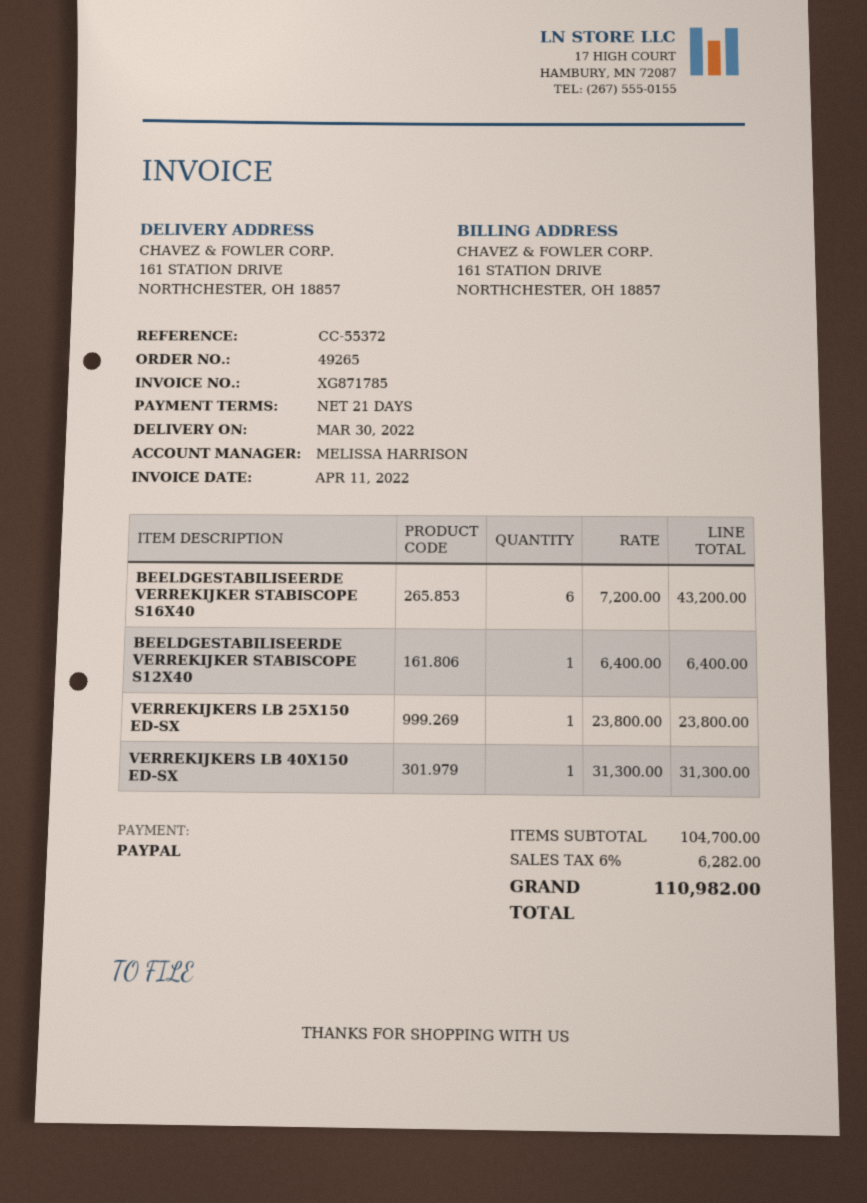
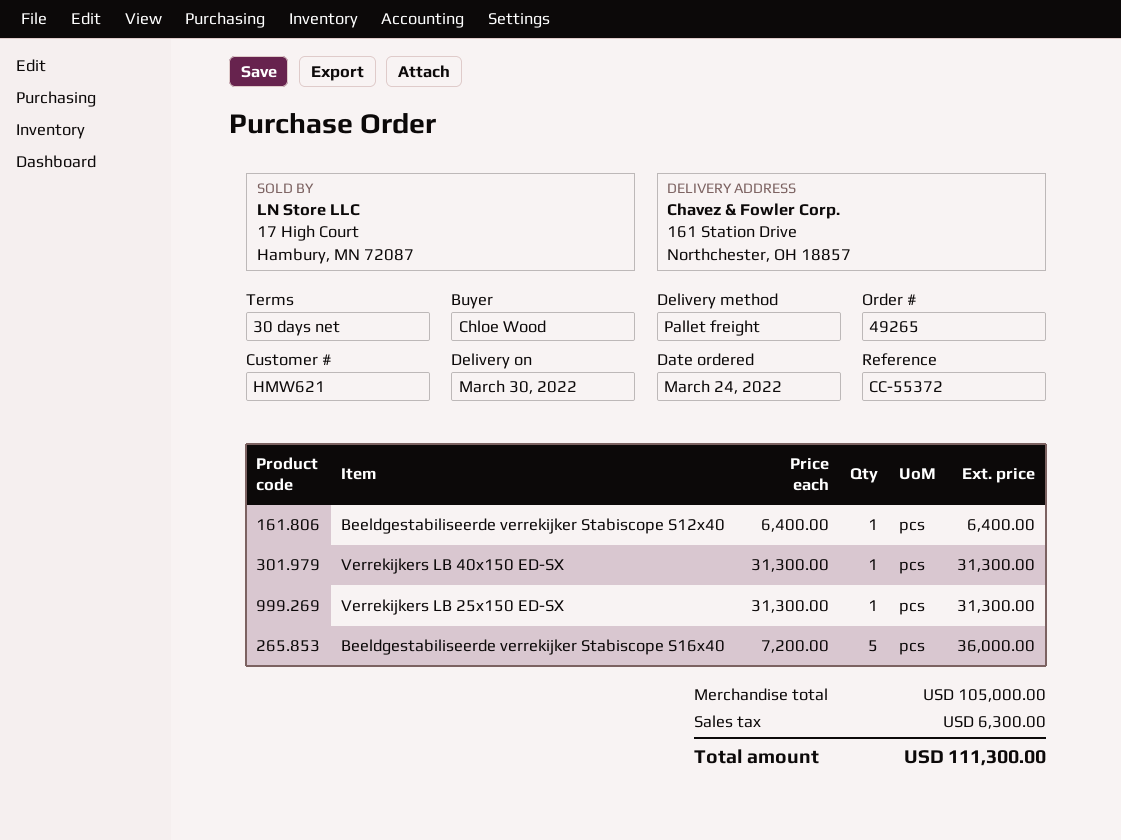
payment terms: 21 days -> 30 days
BEELDGESTABILISEERDE VERREKIJKER STABISCOPE S16X40: 6 x 7200.00 = 43200.00 -> 5 x 7200.00 = 36000.00
VERREKIJKERS LB 25X150 ED-SX: 1 x 23800.00 = 23800.00 -> 1 x 31300.00 = 31300.00
subtotal: 104700.00 -> 105000.00
tax: 6282.00 -> 6300.00
total: 110982.00 -> 111300.00

